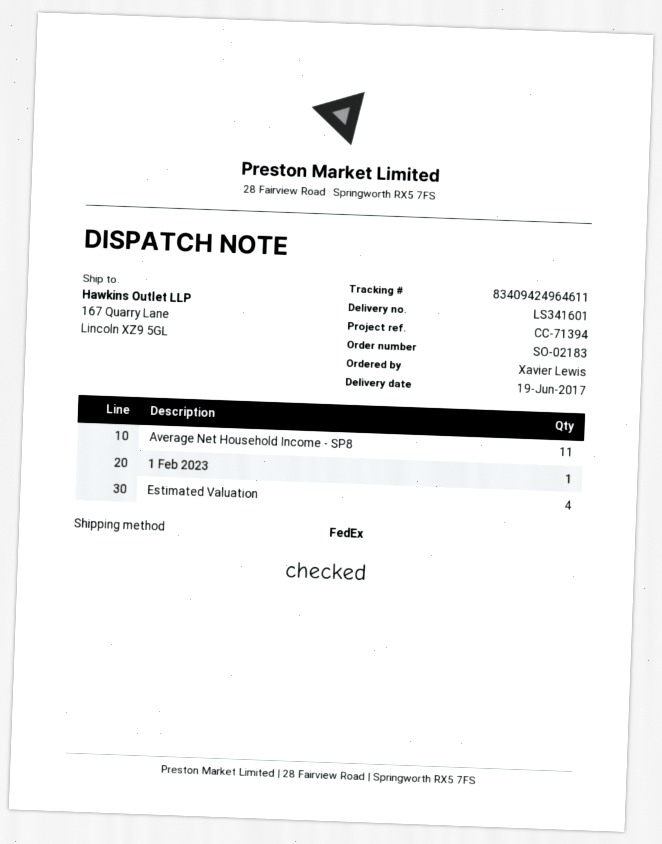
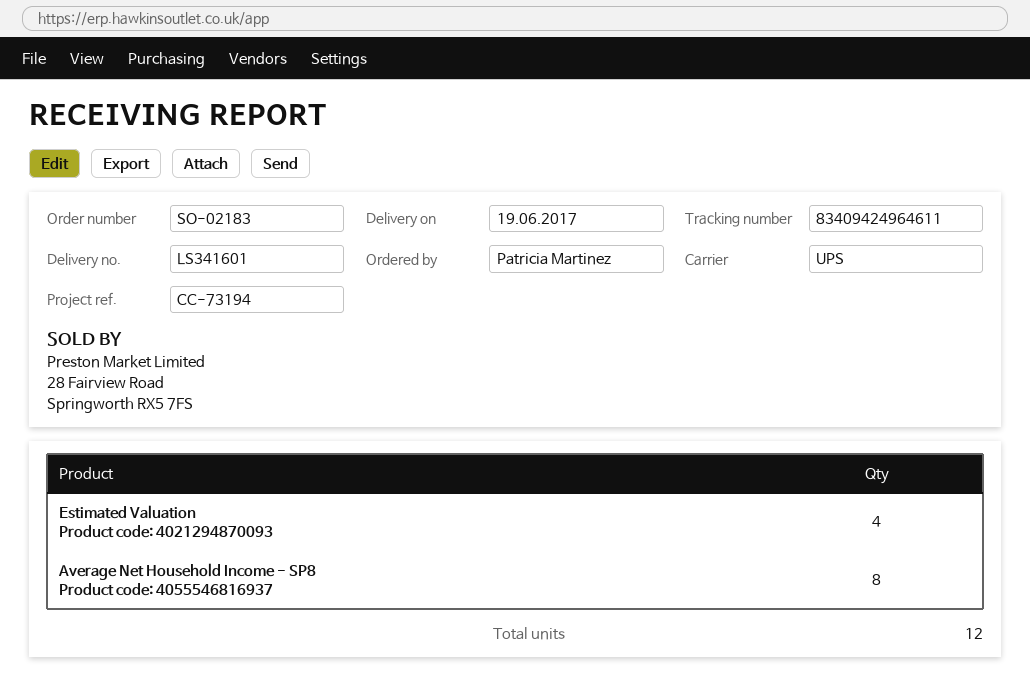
reference: CC-71394 -> CC-73194
ordered by: Xavier Lewis -> Patricia Martinez
shipping method: FedEx -> UPS
Average Net Household Income - SP8: 11 -> 8
1 Feb 2023: 1 -> none

